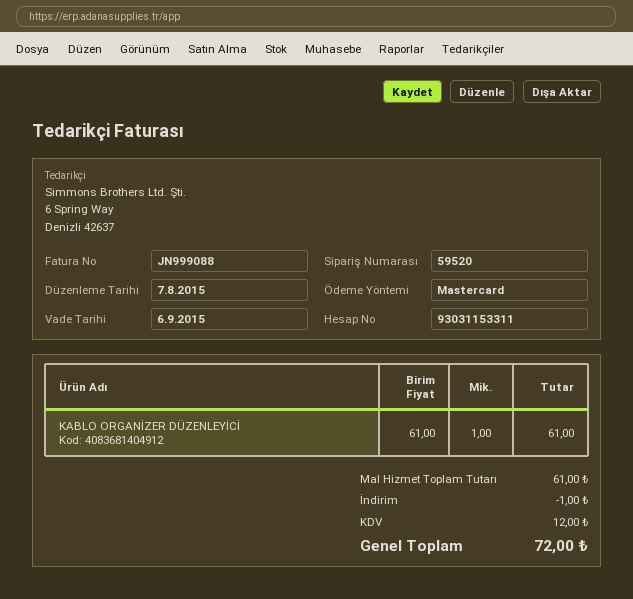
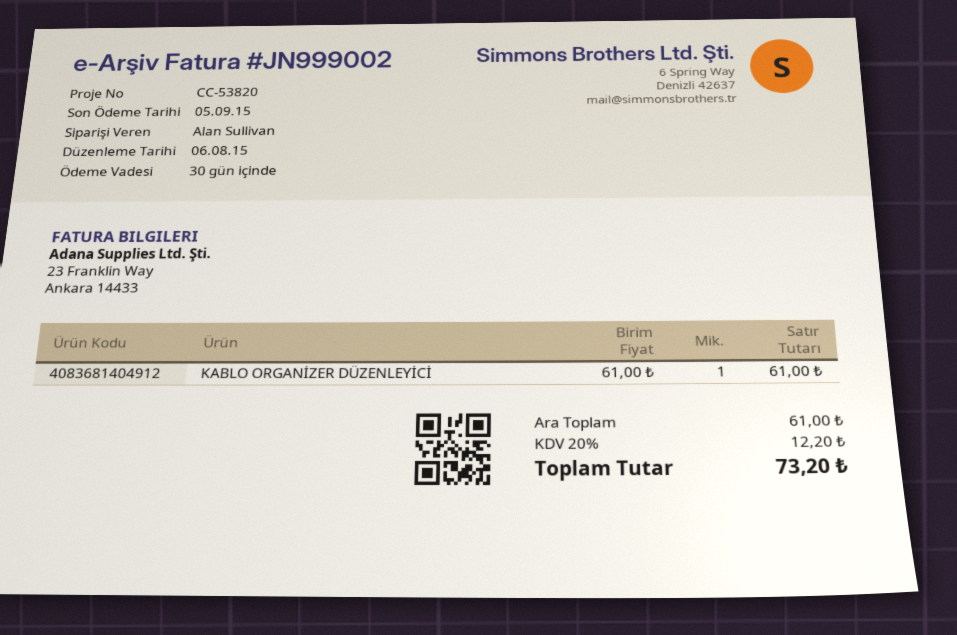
invoice number: JN999088 -> JN999002
invoice date: 2015-08-07 -> 2015-08-06
due date: 2015-09-06 -> 2015-09-05
discount: 1.00 -> none
tax: 12.00 -> 12.20
total: 72.00 -> 73.20

